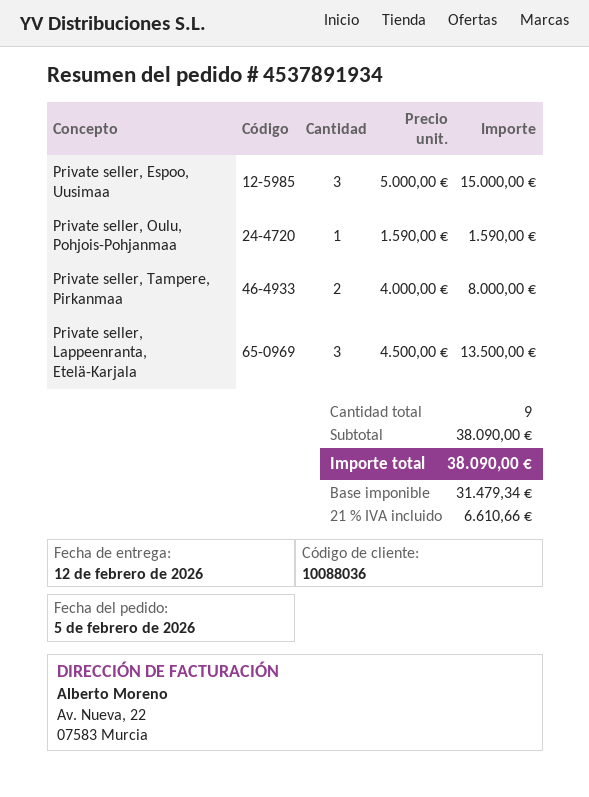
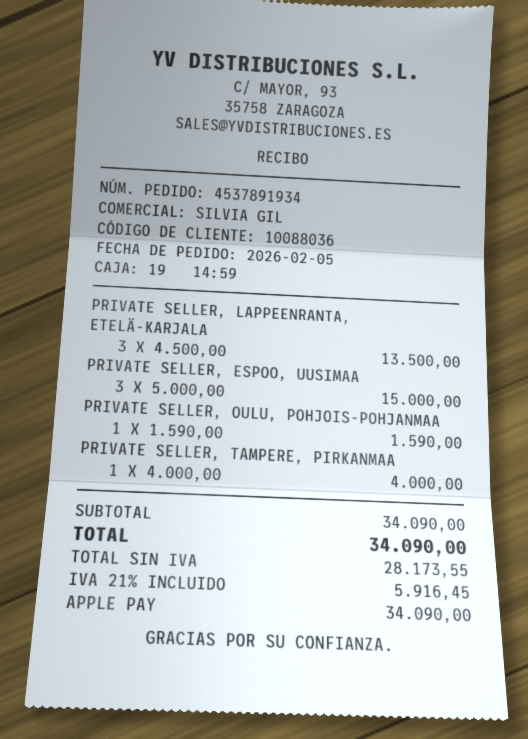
Private seller, Tampere, Pirkanmaa: 2 x 4000.00 = 8000.00 -> 1 x 4000.00 = 4000.00
subtotal: 38090.00 -> 34090.00
net: 31479.34 -> 28173.55
tax: 21% = 6610.66 -> 21% = 5916.45
total: 38090.00 -> 34090.00

